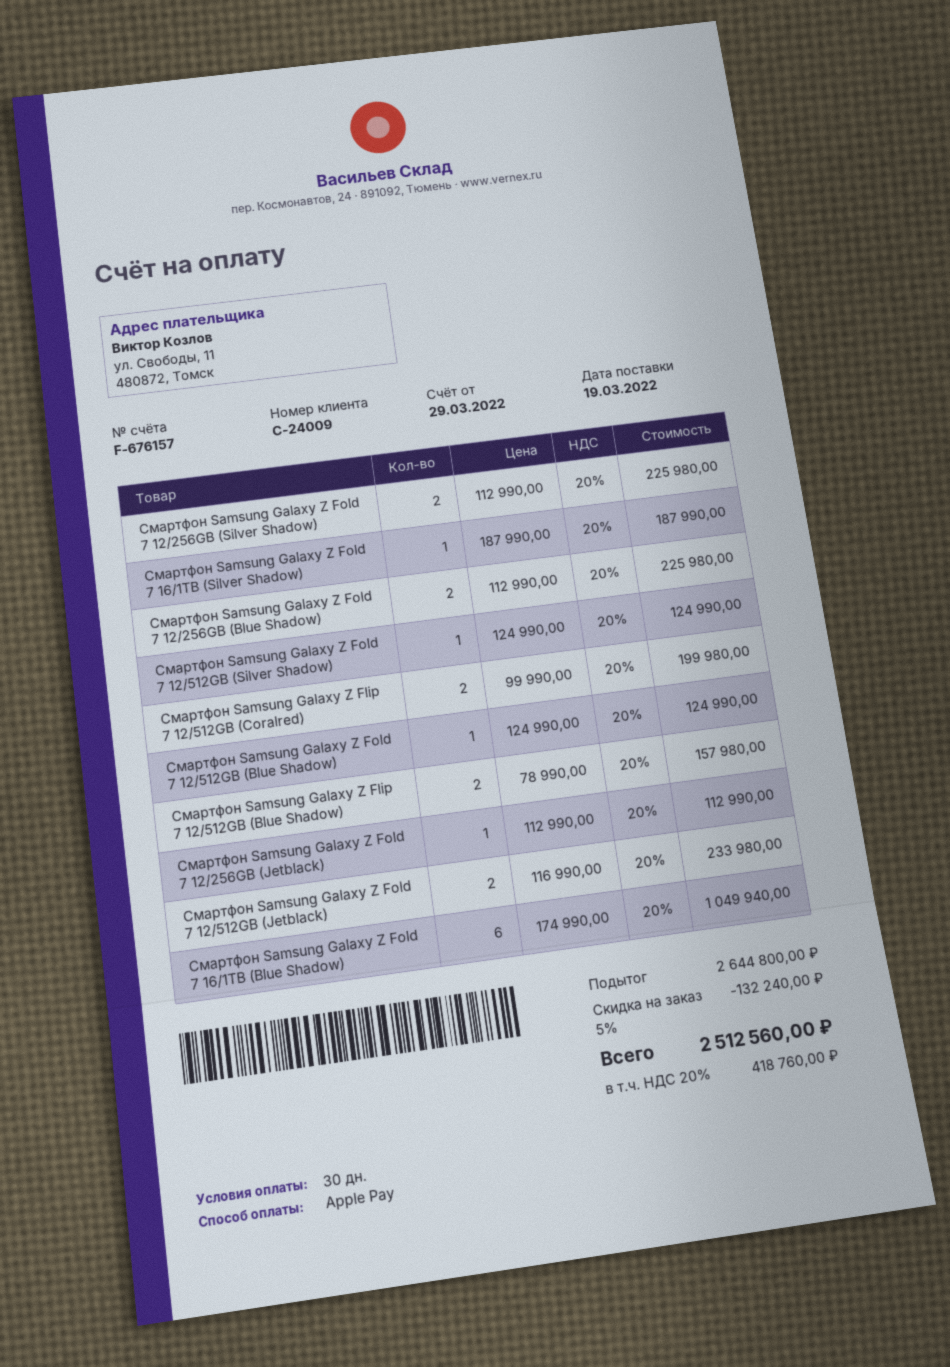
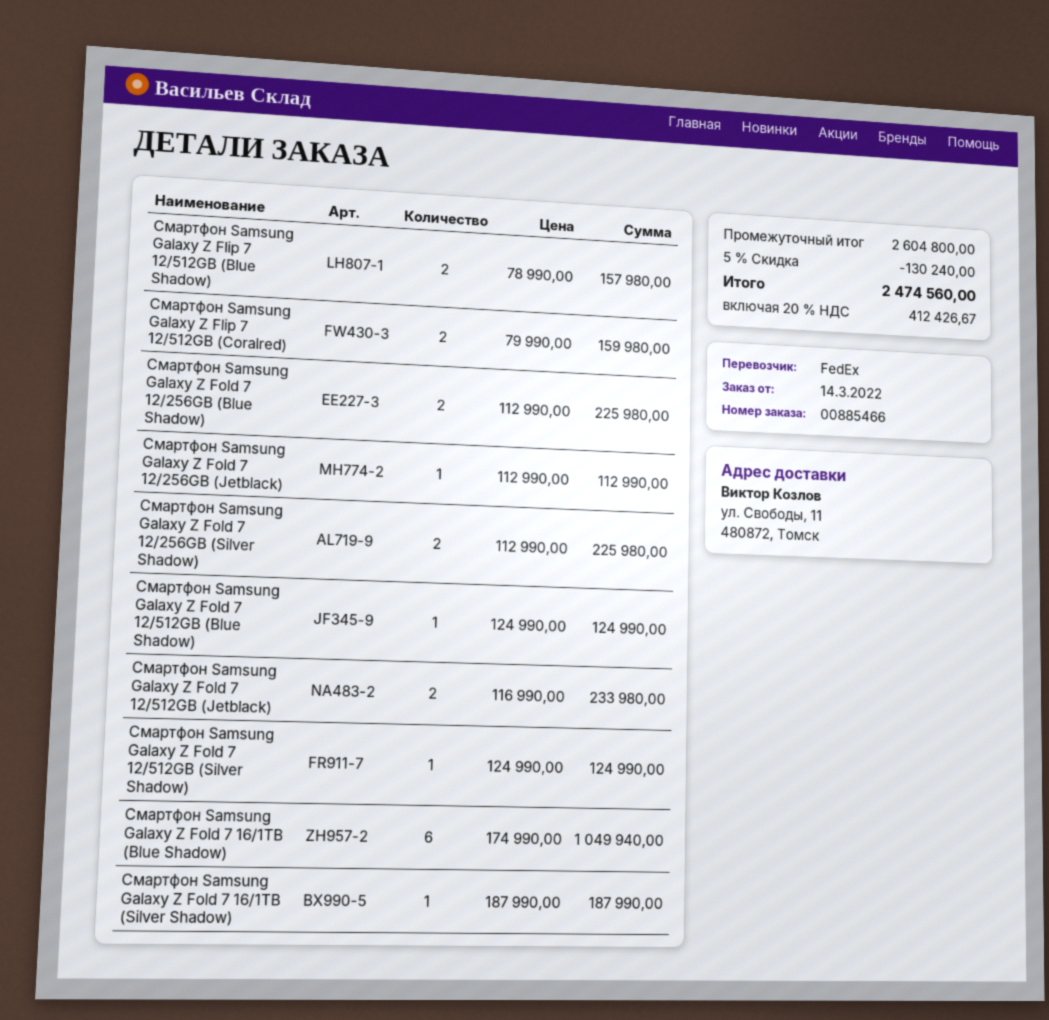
Смартфон Samsung Galaxy Z Flip 7 12/512GB (Coralred): 2 x 99990.00 = 199980.00 -> 2 x 79990.00 = 159980.00
subtotal: 2644800.00 -> 2604800.00
discount: 5% = 132240.00 -> 5% = 130240.00
tax: 20% = 418760.00 -> 20% = 412426.67
total: 2512560.00 -> 2474560.00

